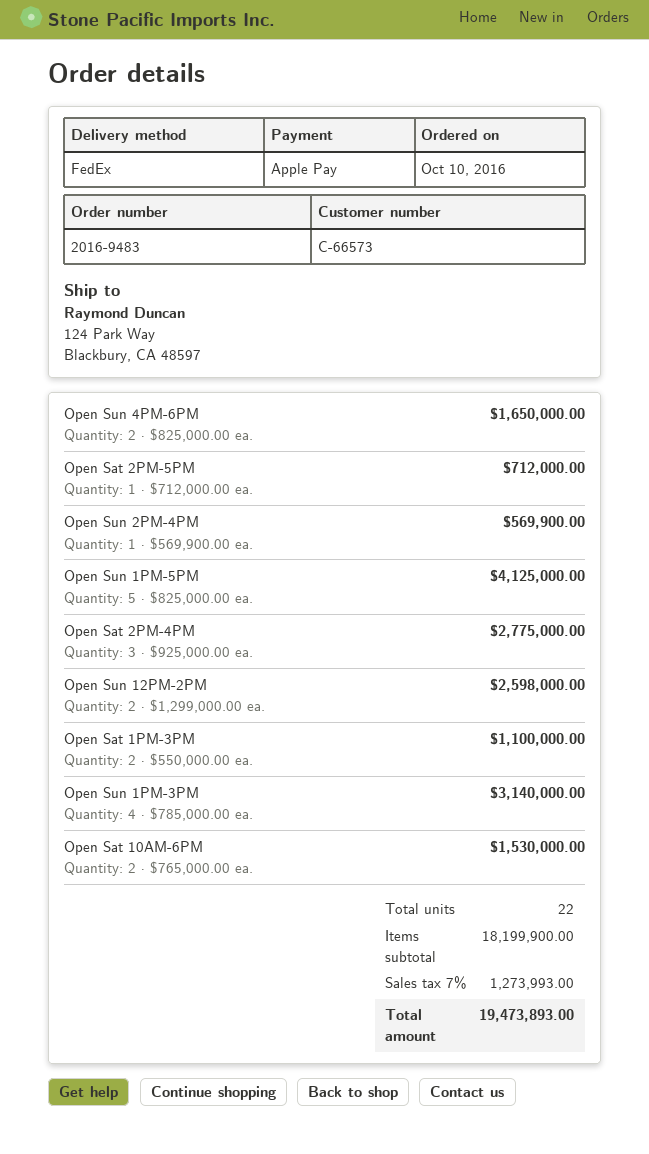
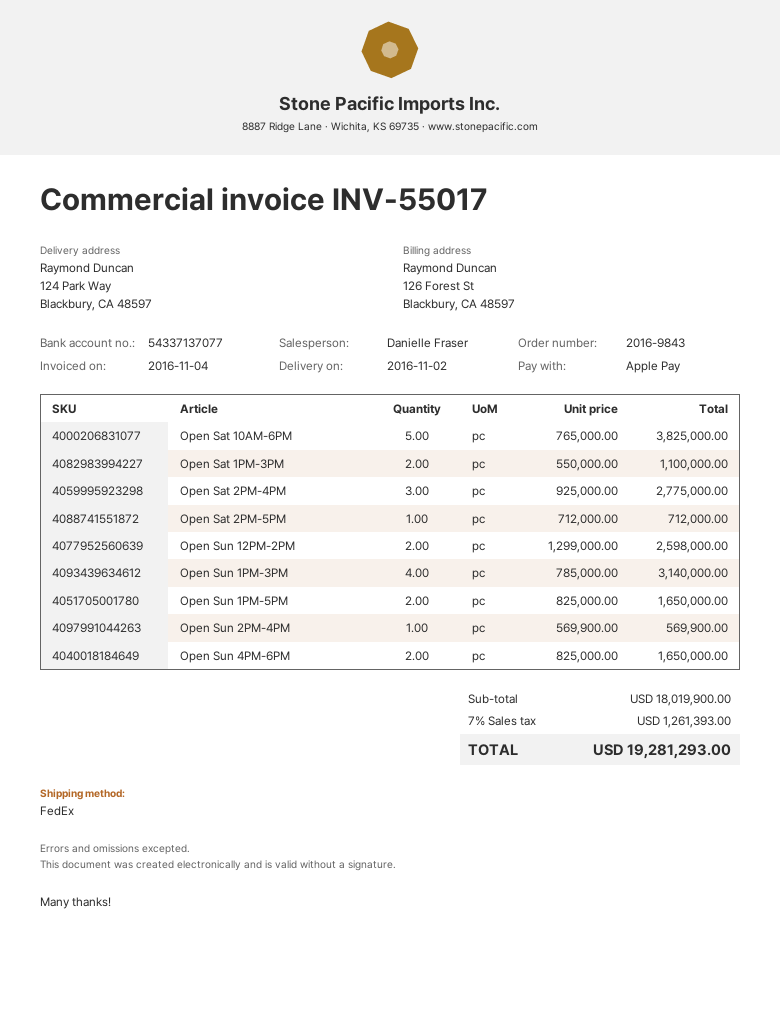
order number: 2016-9483 -> 2016-9843
Open Sun 1PM-5PM: 5 x 825000.00 = 4125000.00 -> 2 x 825000.00 = 1650000.00
Open Sat 10AM-6PM: 2 x 765000.00 = 1530000.00 -> 5 x 765000.00 = 3825000.00
subtotal: 18199900.00 -> 18019900.00
tax: 7% = 1273993.00 -> 7% = 1261393.00
total: 19473893.00 -> 19281293.00

